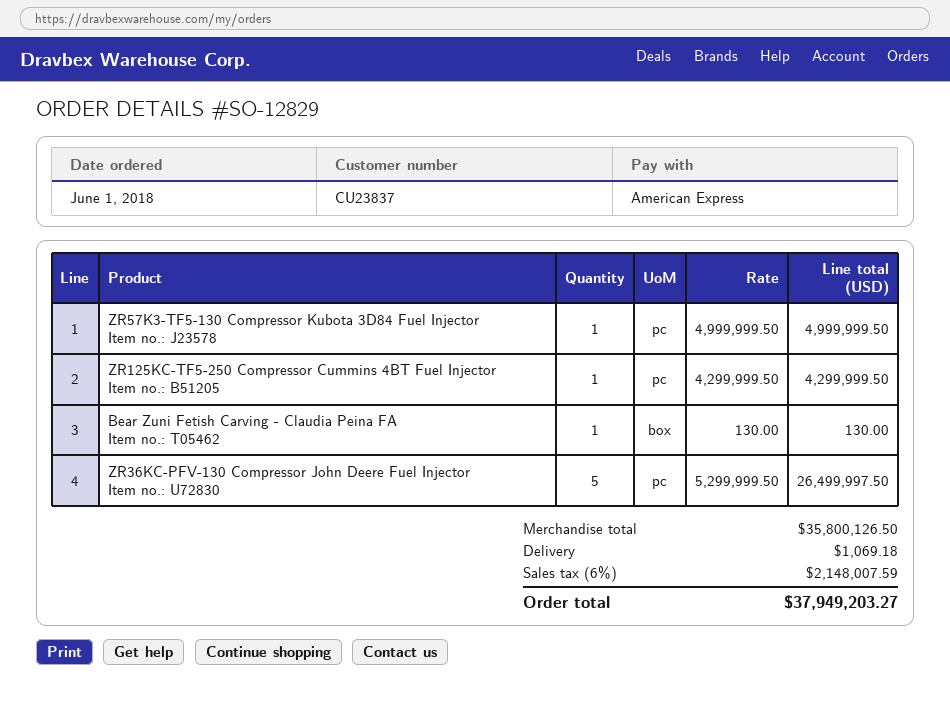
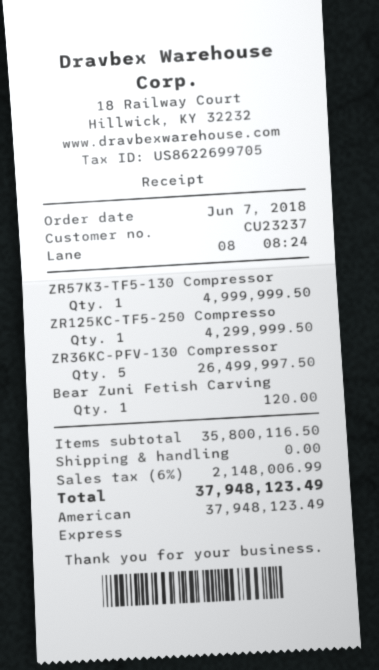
order date: 2018-06-01 -> 2018-06-07
customer number: CU23837 -> CU23237
Bear Zuni Fetish Carving - Claudia Peina FA: 1 for 130.00 -> 1 for 120.00
subtotal: 35800126.50 -> 35800116.50
shipping: 1069.18 -> 0.00
tax: 6% = 2148007.59 -> 6% = 2148006.99
total: 37949203.27 -> 37948123.49

